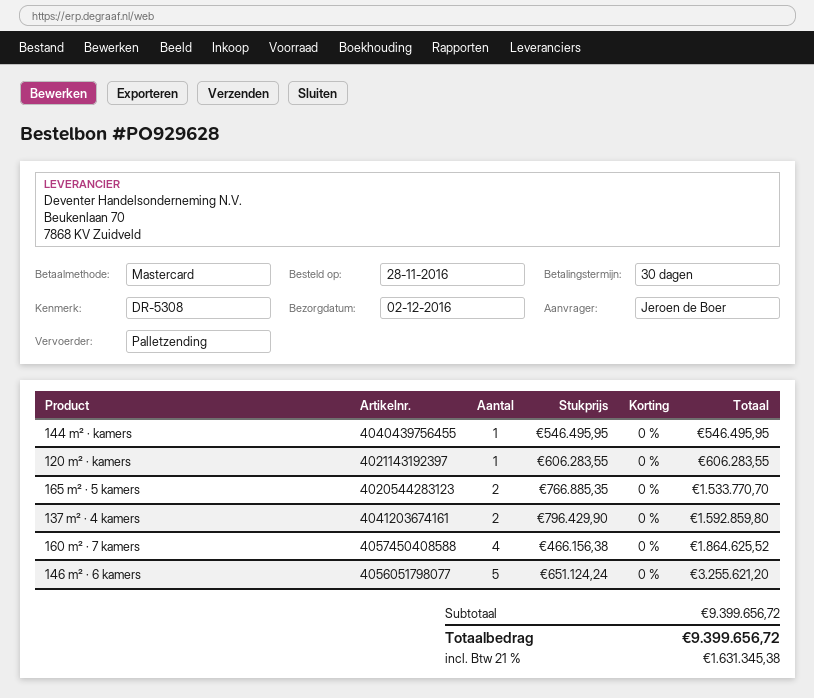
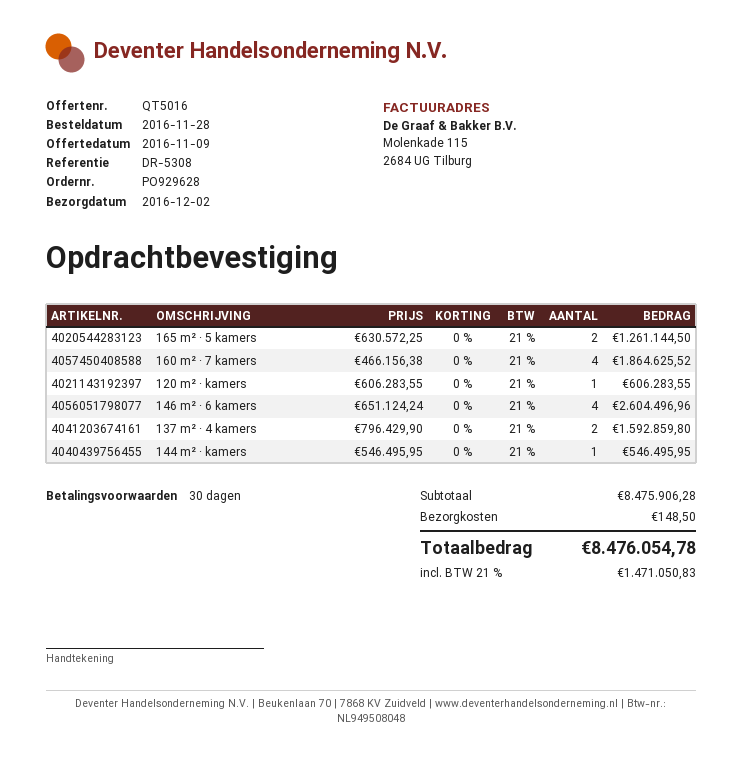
165 m² · 5 kamers: 2 x 766885.35 = 1533770.70 -> 2 x 630572.25 = 1261144.50
146 m² · 6 kamers: 5 x 651124.24 = 3255621.20 -> 4 x 651124.24 = 2604496.96
subtotal: 9399656.72 -> 8475906.28
shipping: none -> 148.50
tax: 21% = 1631345.38 -> 21% = 1471050.83
total: 9399656.72 -> 8476054.78

